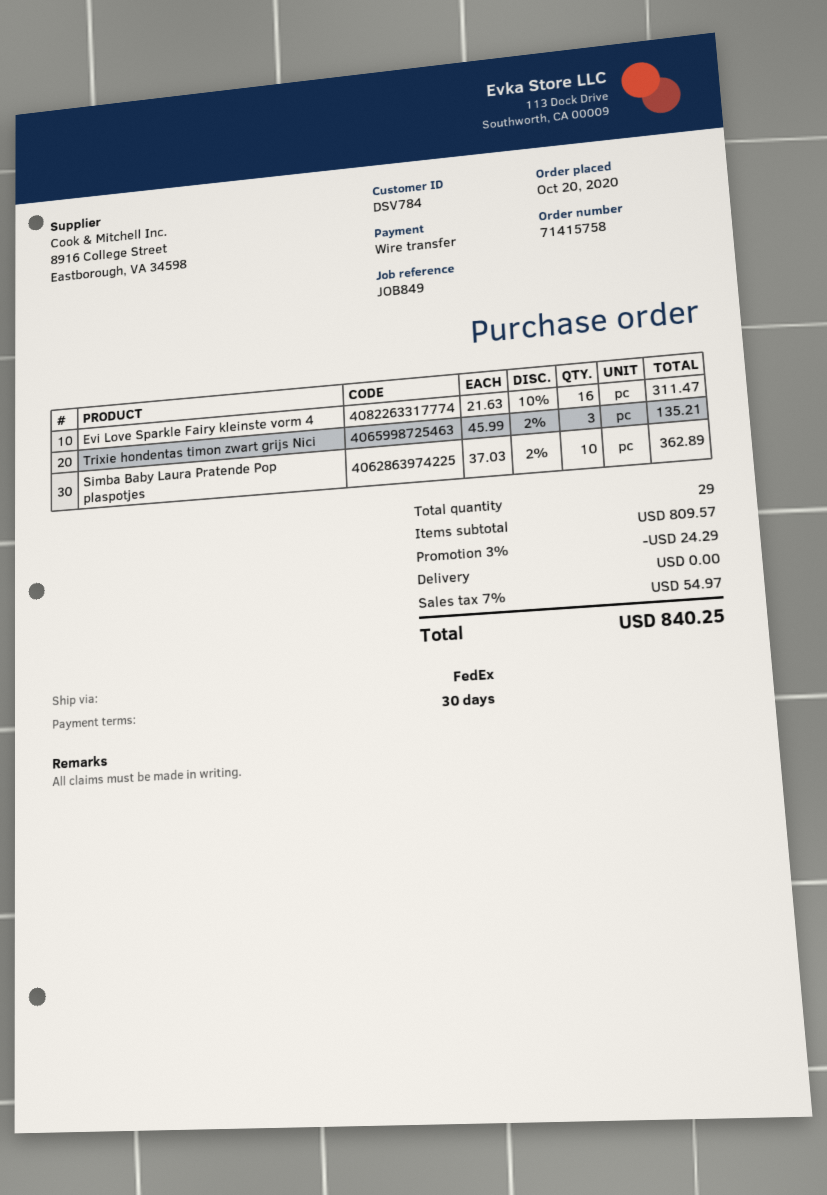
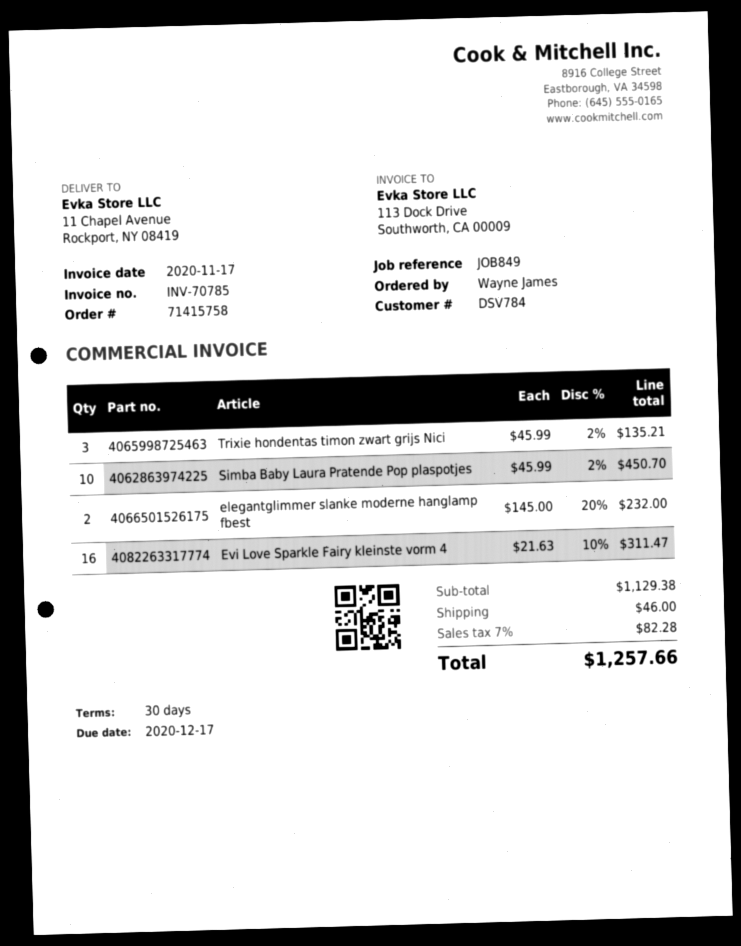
Simba Baby Laura Pratende Pop plaspotjes: 10 x 37.03 - 2% = 362.89 -> 10 x 45.99 - 2% = 450.70
elegantglimmer slanke moderne hanglamp fbest: none -> 2 x 145.00 - 20% = 232.00
subtotal: 809.57 -> 1129.38
discount: 3% = 24.29 -> none
shipping: 0.00 -> 46.00
tax: 7% = 54.97 -> 7% = 82.28
total: 840.25 -> 1257.66

